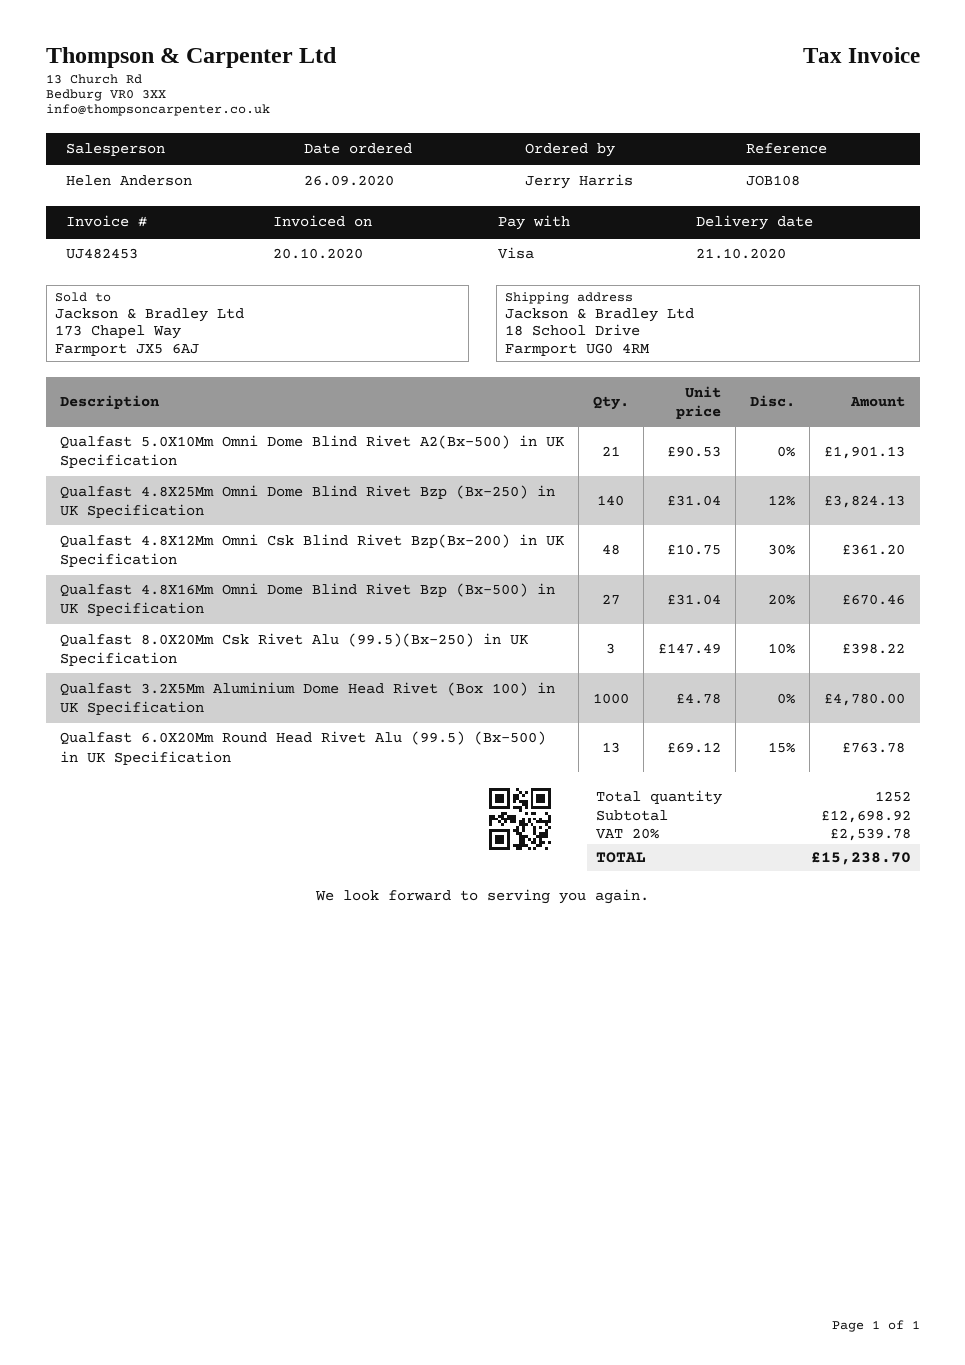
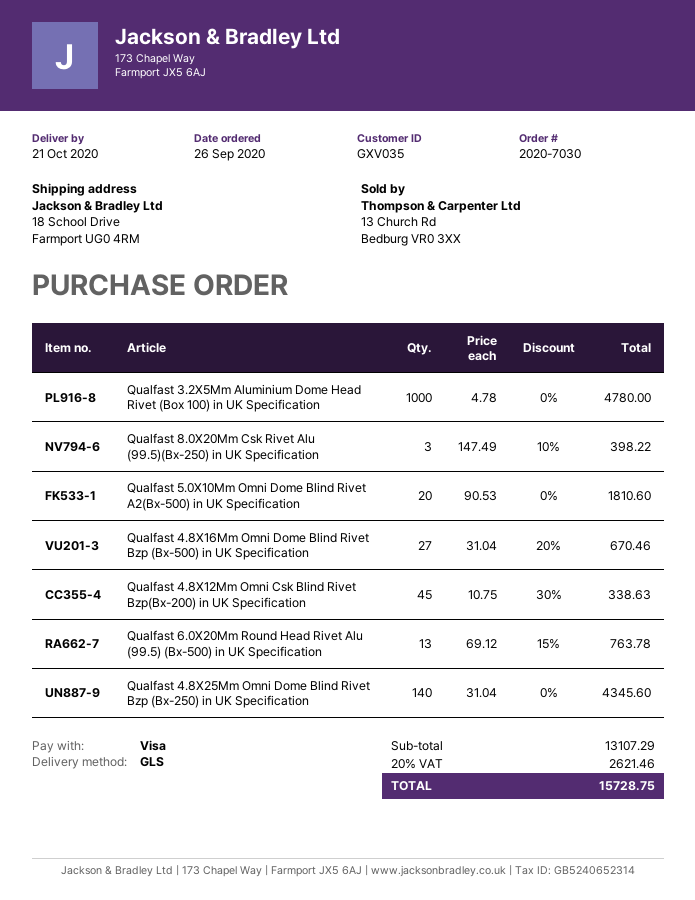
Qualfast 5.0X10Mm Omni Dome Blind Rivet A2(Bx-500) in UK Specification: 21 x 90.53 = 1901.13 -> 20 x 90.53 = 1810.60
Qualfast 4.8X25Mm Omni Dome Blind Rivet Bzp (Bx-250) in UK Specification: 140 x 31.04 - 12% = 3824.13 -> 140 x 31.04 = 4345.60
Qualfast 4.8X12Mm Omni Csk Blind Rivet Bzp(Bx-200) in UK Specification: 48 x 10.75 - 30% = 361.20 -> 45 x 10.75 - 30% = 338.63
subtotal: 12698.92 -> 13107.29
tax: 20% = 2539.78 -> 20% = 2621.46
total: 15238.70 -> 15728.75

